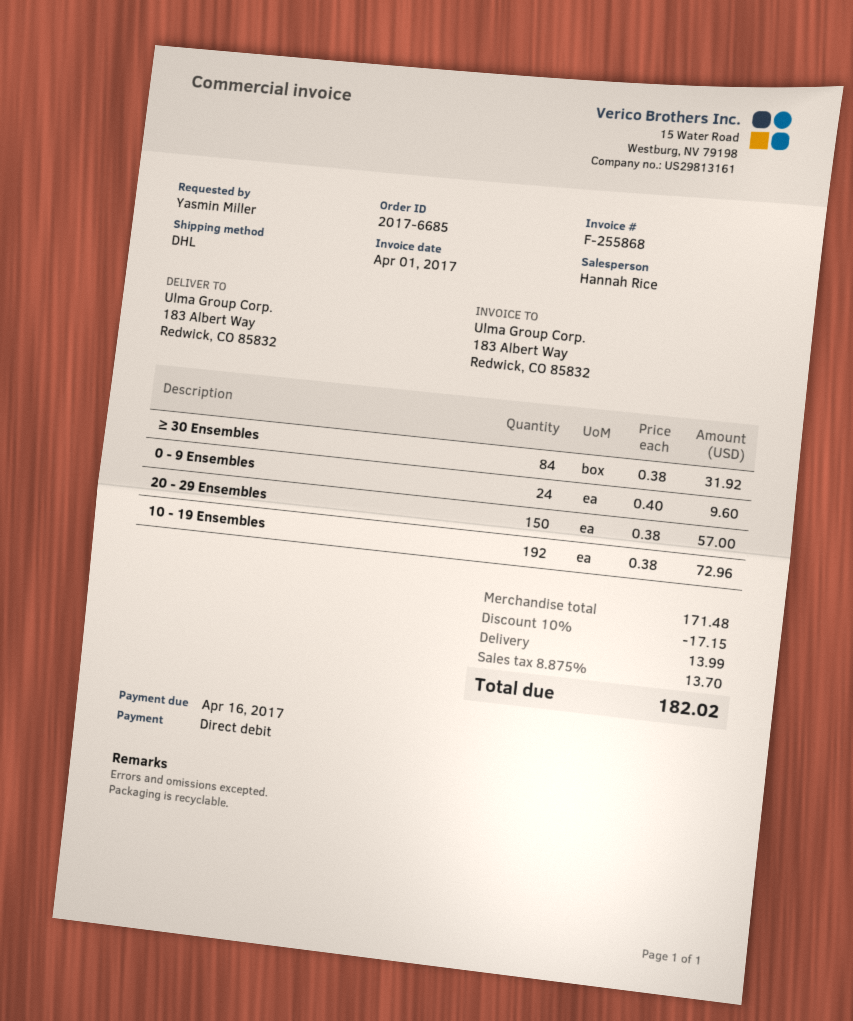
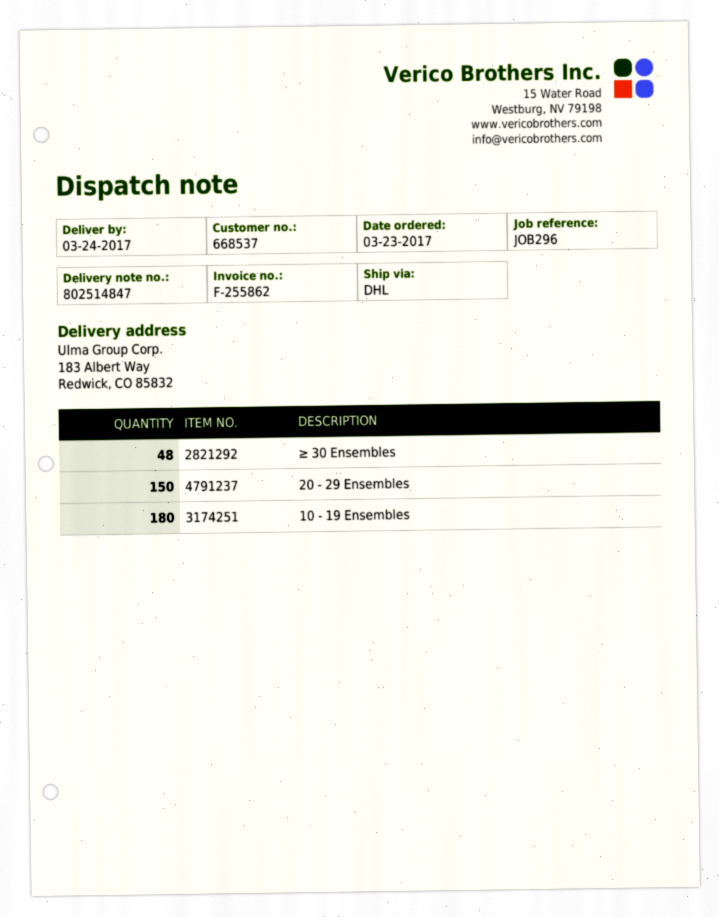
invoice number: F-255868 -> F-255862
≥ 30 Ensembles: 84 -> 48
0 - 9 Ensembles: 24 -> none
10 - 19 Ensembles: 192 -> 180

